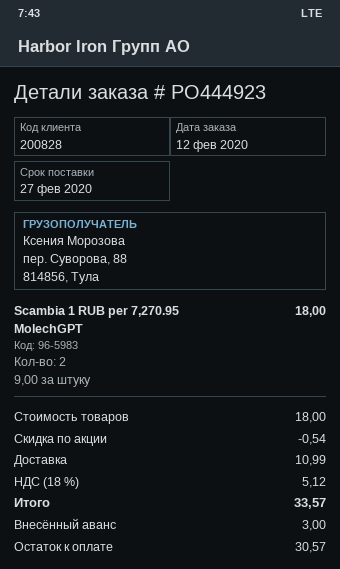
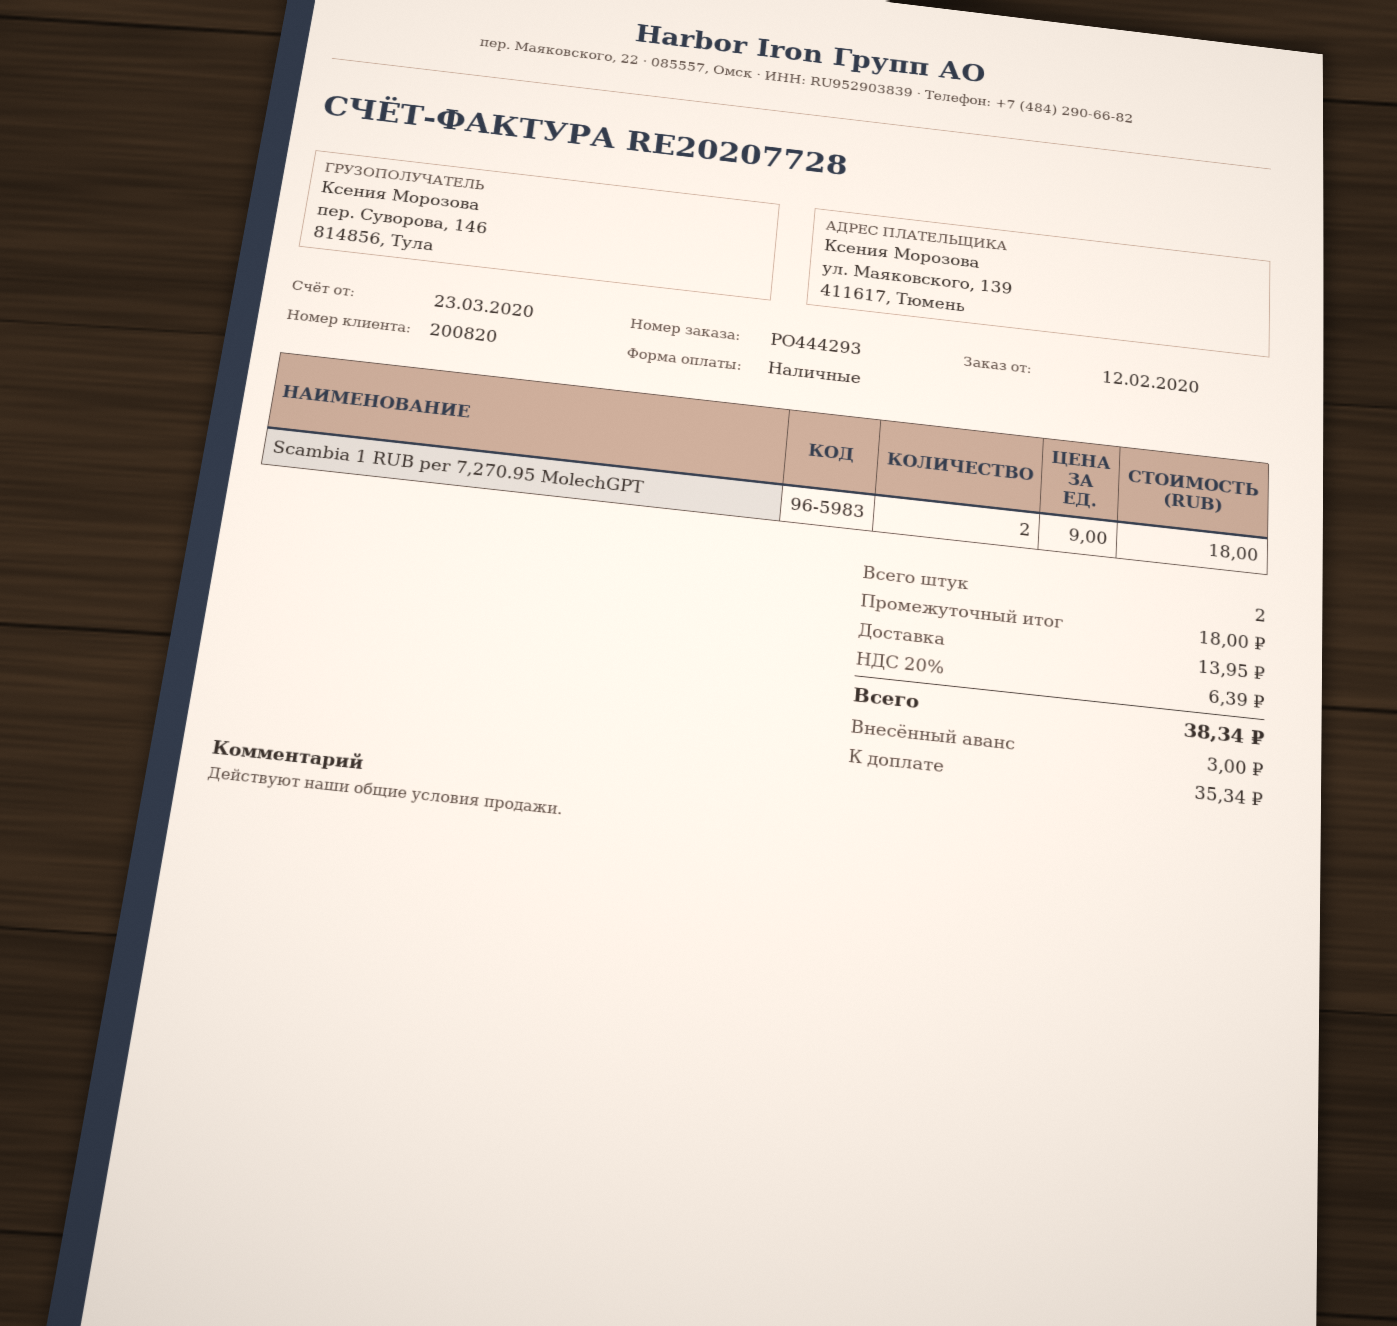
order number: PO444923 -> PO444293
customer number: 200828 -> 200820
ship to: пер. Суворова, 88, 814856, Тула -> пер. Суворова, 146, 814856, Тула
discount: 0.54 -> none
shipping: 10.99 -> 13.95
tax: 18% = 5.12 -> 20% = 6.39
total: 33.57 -> 38.34
balance: 30.57 -> 35.34

